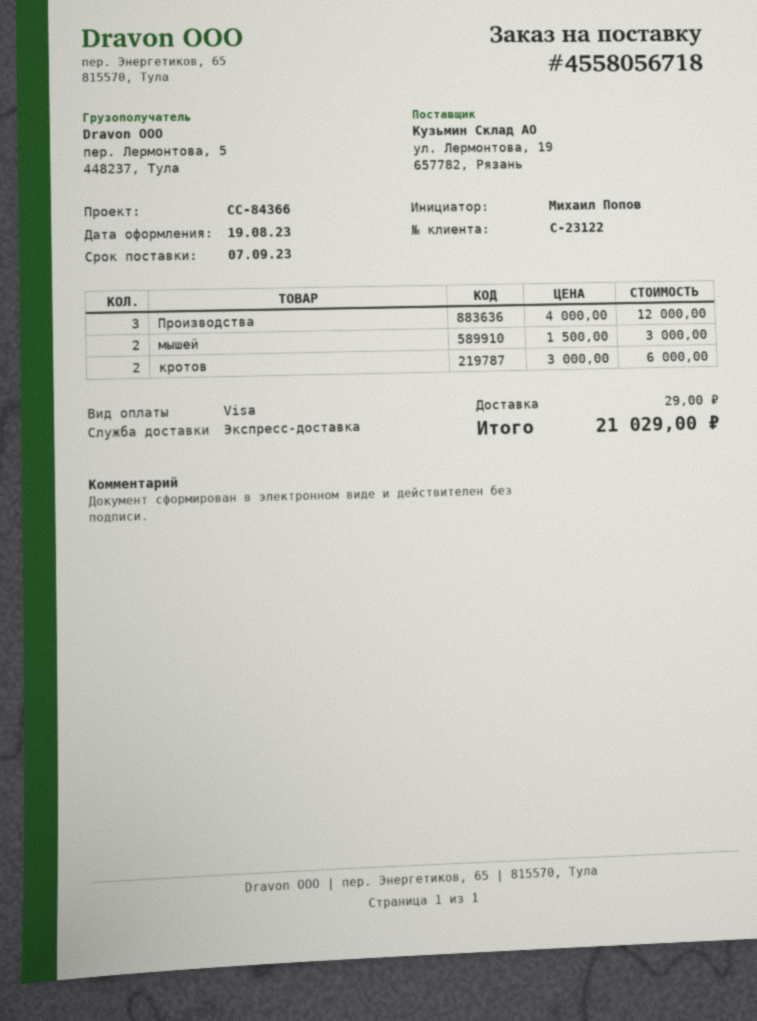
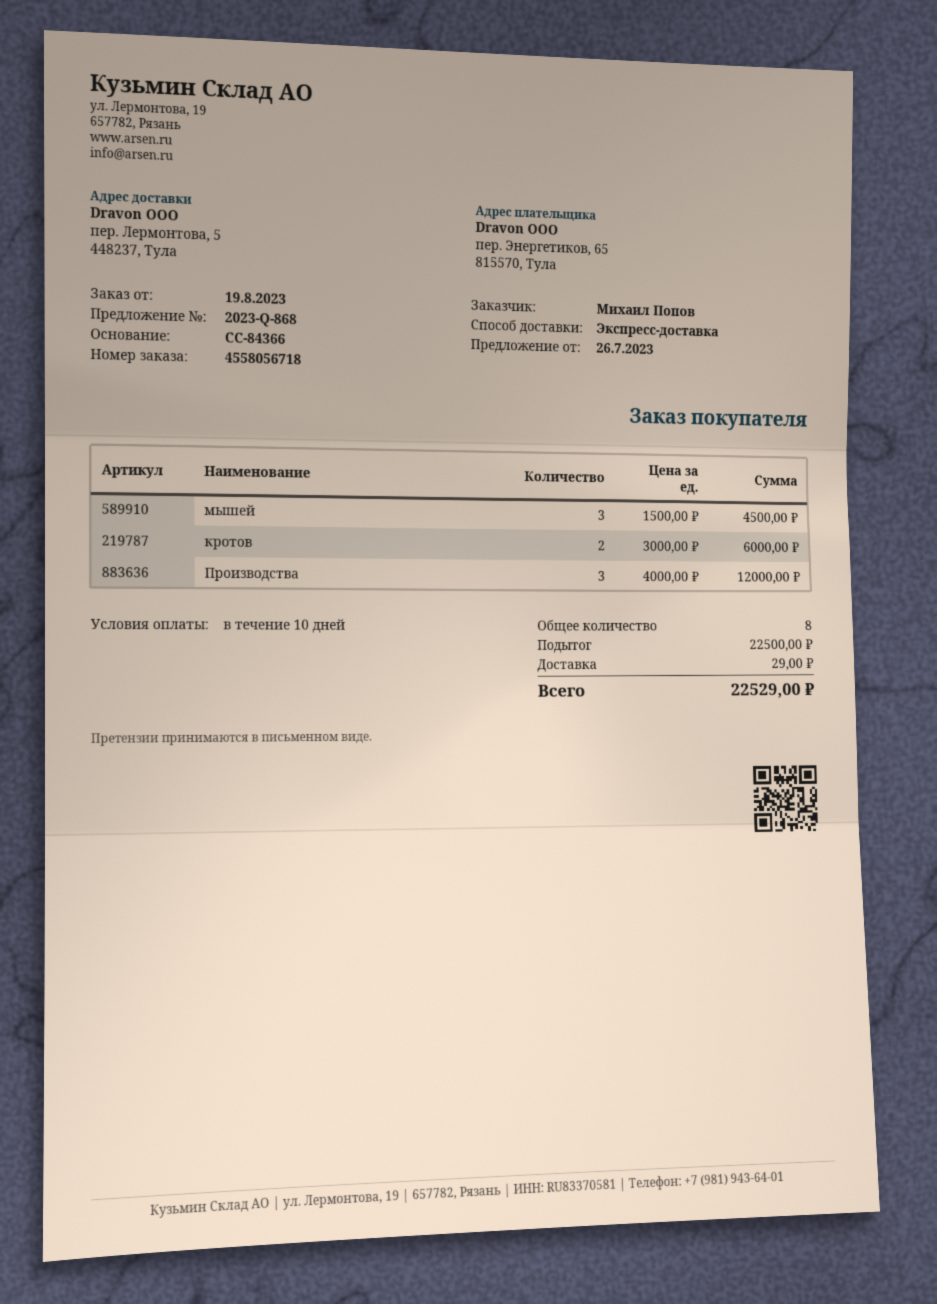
мышей: 2 x 1500.00 = 3000.00 -> 3 x 1500.00 = 4500.00
total: 21029.00 -> 22529.00

